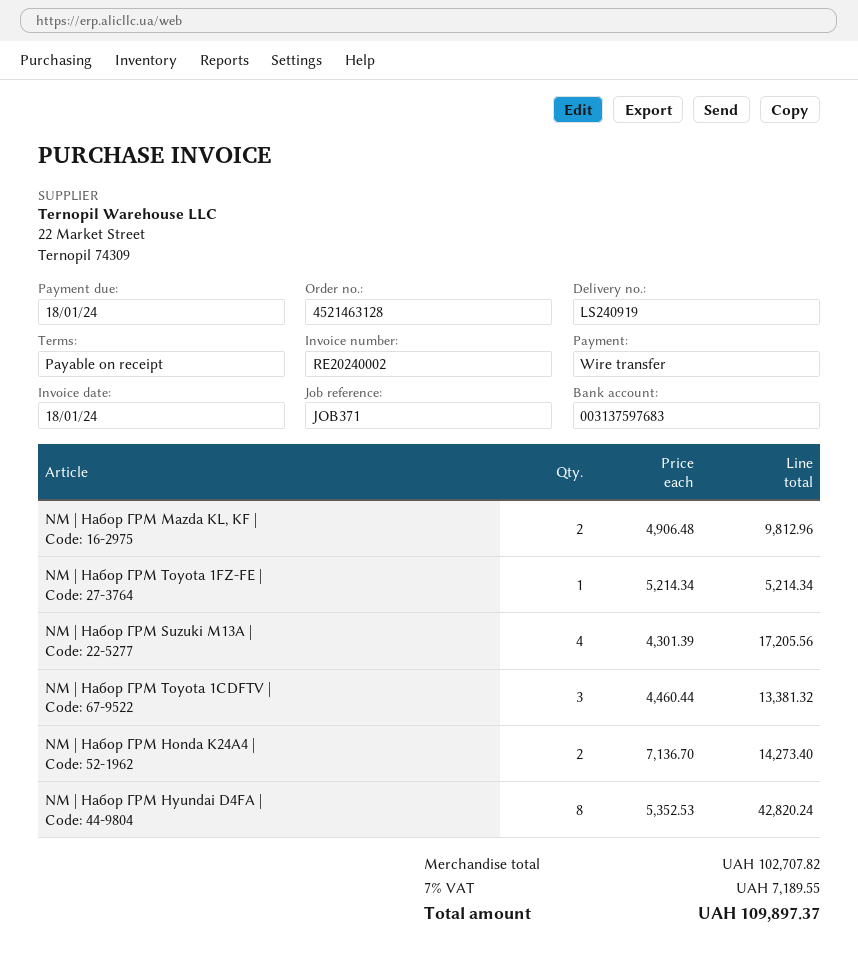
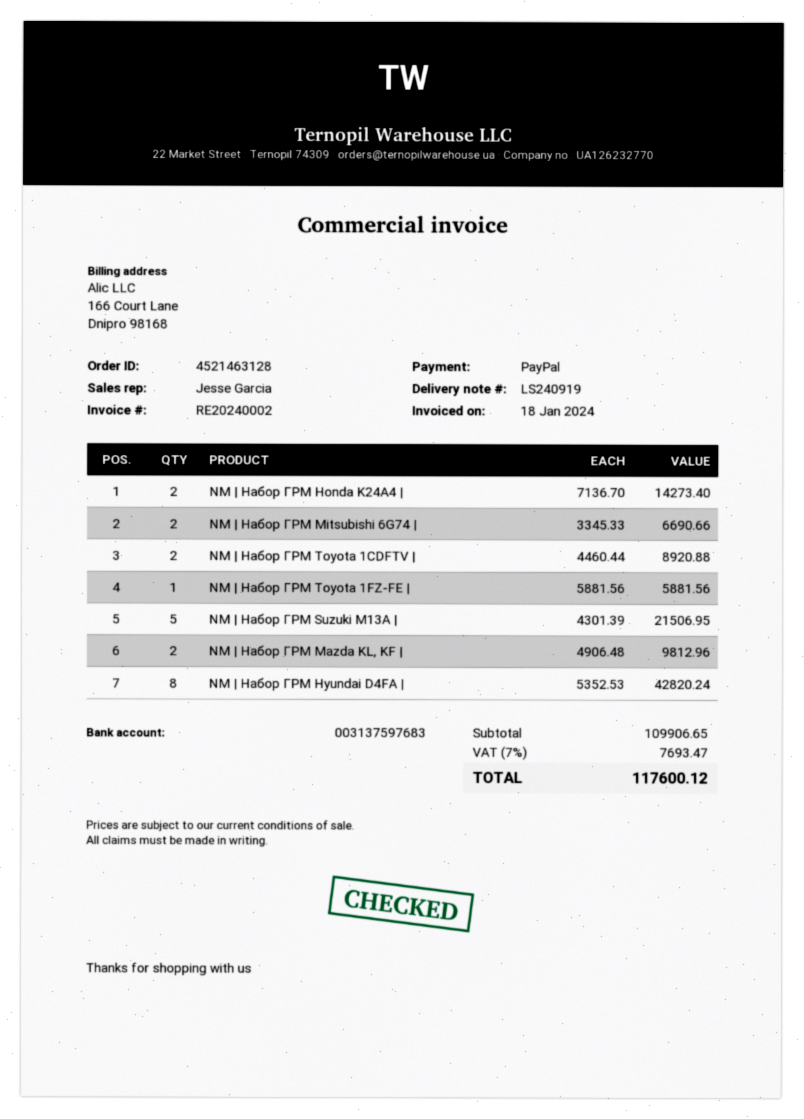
payment method: bank transfer -> PayPal
NM | Набор ГРМ Toyota 1FZ-FE |: 1 x 5214.34 = 5214.34 -> 1 x 5881.56 = 5881.56
NM | Набор ГРМ Suzuki M13A |: 4 x 4301.39 = 17205.56 -> 5 x 4301.39 = 21506.95
NM | Набор ГРМ Toyota 1CDFTV |: 3 x 4460.44 = 13381.32 -> 2 x 4460.44 = 8920.88
NM | Набор ГРМ Mitsubishi 6G74 |: none -> 2 x 3345.33 = 6690.66
subtotal: 102707.82 -> 109906.65
tax: 7% = 7189.55 -> 7% = 7693.47
total: 109897.37 -> 117600.12

